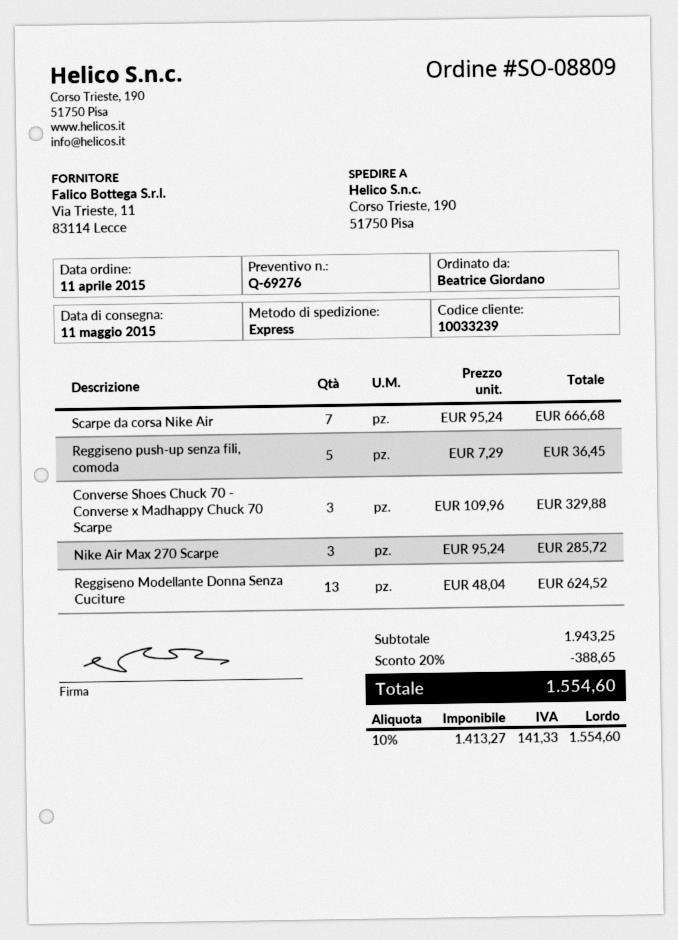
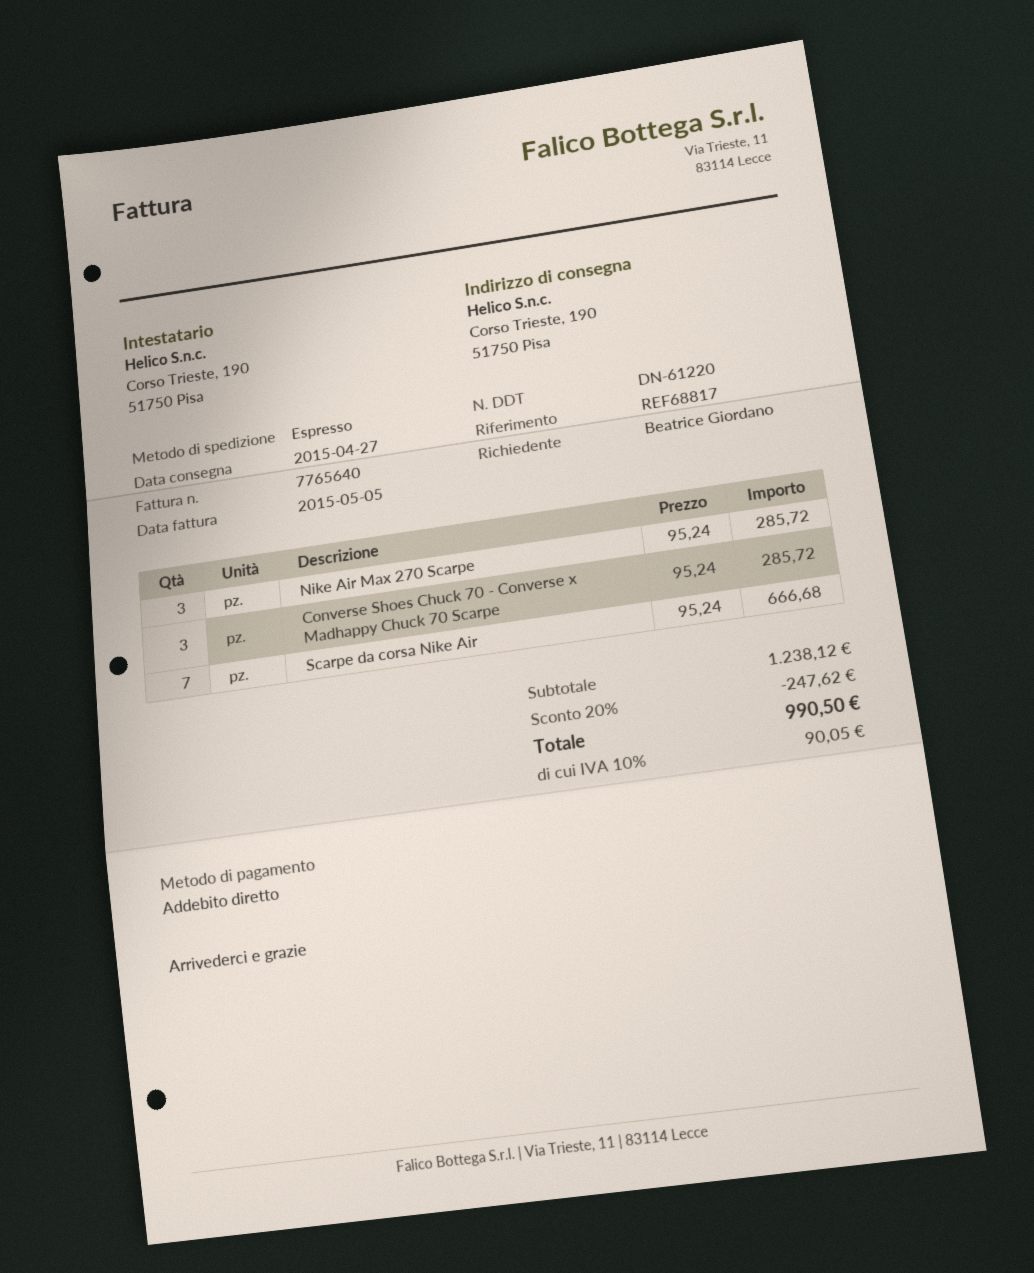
delivery date: 2015-05-11 -> 2015-04-27
Reggiseno push-up senza fili, comoda: 5 x 7.29 = 36.45 -> none
Converse Shoes Chuck 70 - Converse x Madhappy Chuck 70 Scarpe: 3 x 109.96 = 329.88 -> 3 x 95.24 = 285.72
Reggiseno Modellante Donna Senza Cuciture: 13 x 48.04 = 624.52 -> none
subtotal: 1943.25 -> 1238.12
discount: 20% = 388.65 -> 20% = 247.62
tax: 10% = 141.33 -> 10% = 90.05
total: 1554.60 -> 990.50

